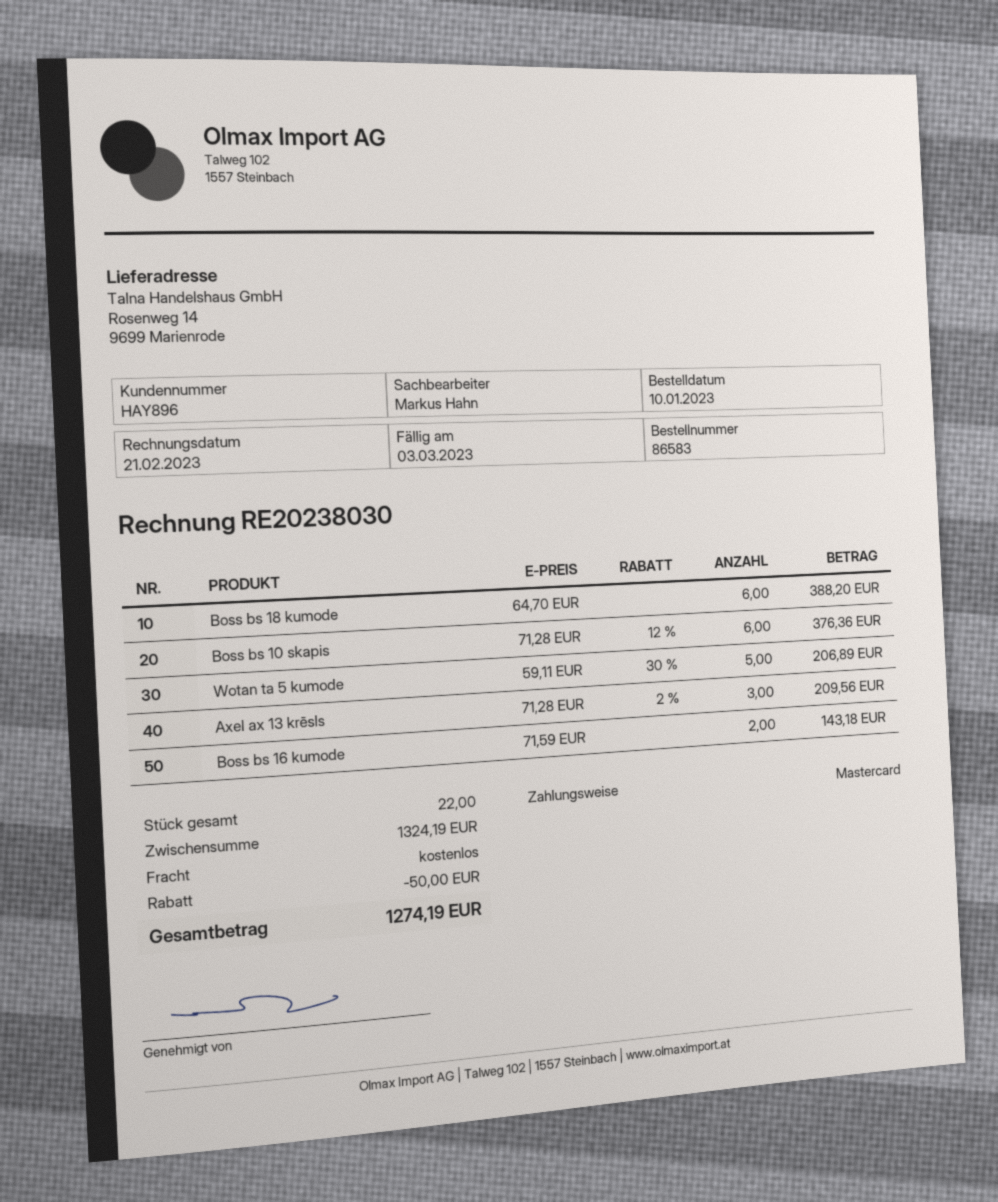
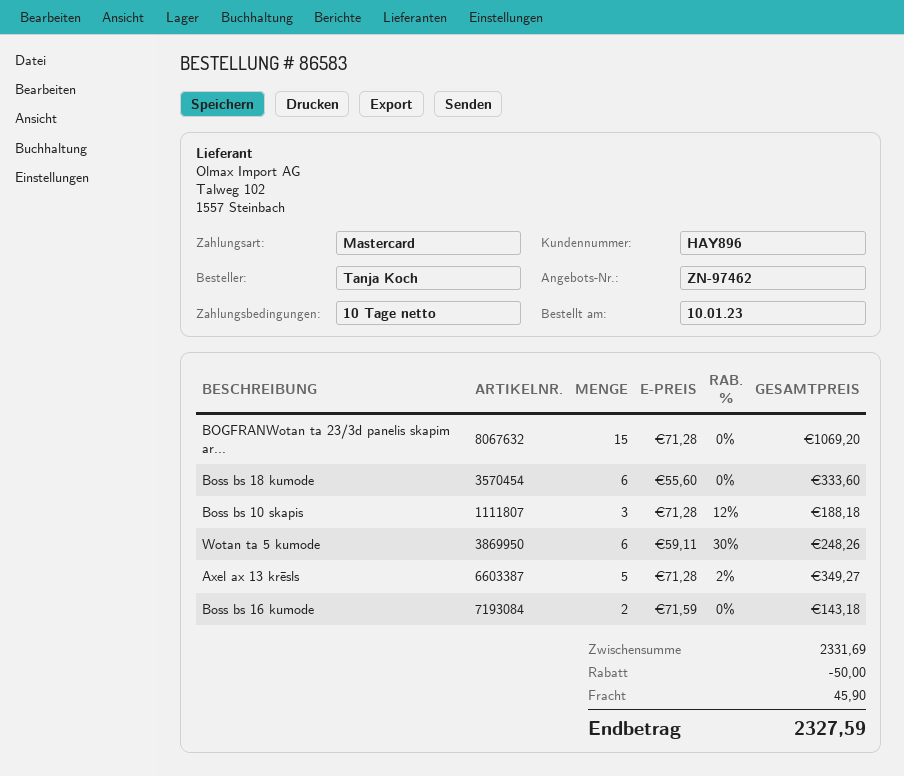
Boss bs 18 kumode: 6 x 64.70 = 388.20 -> 6 x 55.60 = 333.60
Boss bs 10 skapis: 6 x 71.28 - 12% = 376.36 -> 3 x 71.28 - 12% = 188.18
Wotan ta 5 kumode: 5 x 59.11 - 30% = 206.89 -> 6 x 59.11 - 30% = 248.26
Axel ax 13 krēsls: 3 x 71.28 - 2% = 209.56 -> 5 x 71.28 - 2% = 349.27
BOGFRANWotan ta 23/3d panelis skapim ar...: none -> 15 x 71.28 = 1069.20
subtotal: 1324.19 -> 2331.69
shipping: 0.00 -> 45.90
total: 1274.19 -> 2327.59

